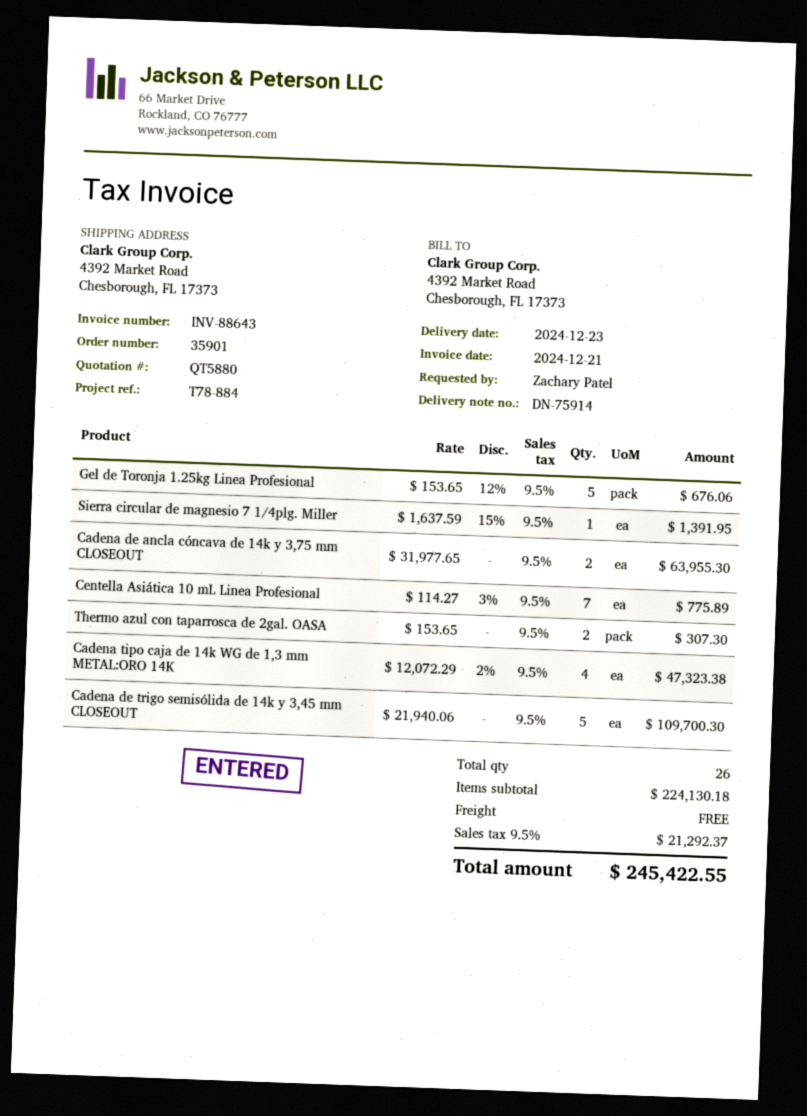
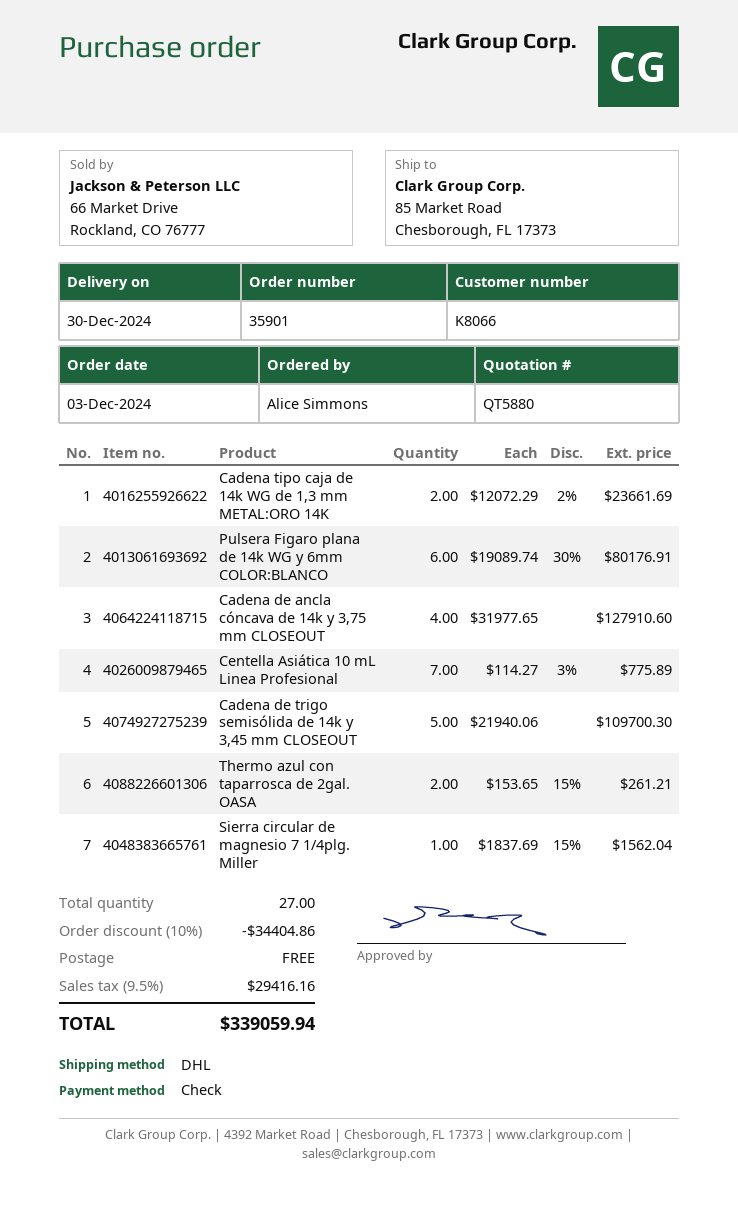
delivery date: 2024-12-23 -> 2024-12-30
ordered by: Zachary Patel -> Alice Simmons
ship to: 4392 Market Road, Chesborough, FL 17373 -> 85 Market Road, Chesborough, FL 17373
Gel de Toronja 1.25kg Linea Profesional: 5 x 153.65 - 12% = 676.06 -> none
Sierra circular de magnesio 7 1/4plg. Miller: 1 x 1637.59 - 15% = 1391.95 -> 1 x 1837.69 - 15% = 1562.04
Cadena de ancla cóncava de 14k y 3,75 mm CLOSEOUT: 2 x 31977.65 = 63955.30 -> 4 x 31977.65 = 127910.60
Thermo azul con taparrosca de 2gal. OASA: 2 x 153.65 = 307.30 -> 2 x 153.65 - 15% = 261.21
Cadena tipo caja de 14k WG de 1,3 mm METAL:ORO 14K: 4 x 12072.29 - 2% = 47323.38 -> 2 x 12072.29 - 2% = 23661.69
Pulsera Figaro plana de 14k WG y 6mm COLOR:BLANCO: none -> 6 x 19089.74 - 30% = 80176.91
total quantity: 26 -> 27
discount: none -> 10% = 34404.86
tax: 9.5% = 21292.37 -> 9.5% = 29416.16
total: 245422.55 -> 339059.94

